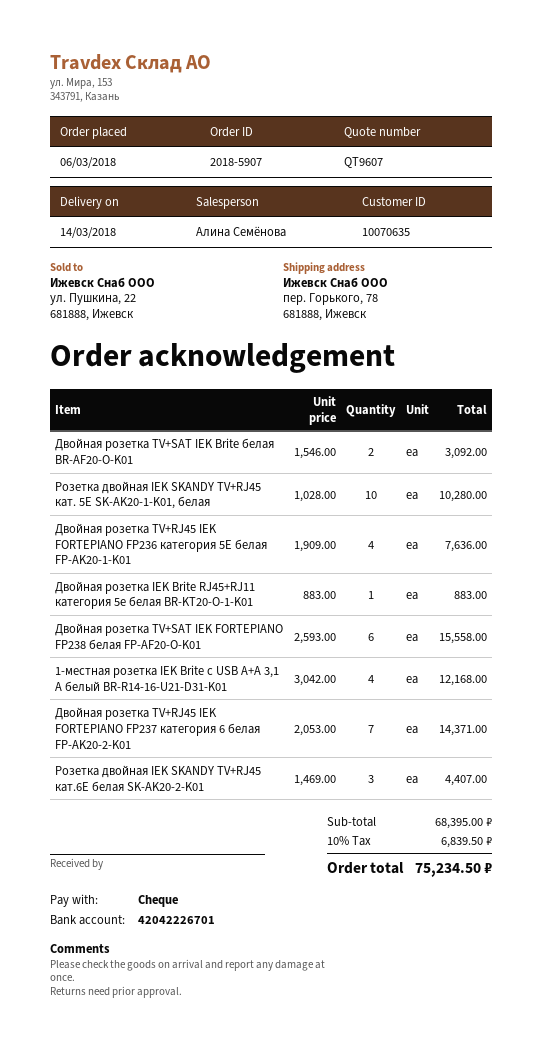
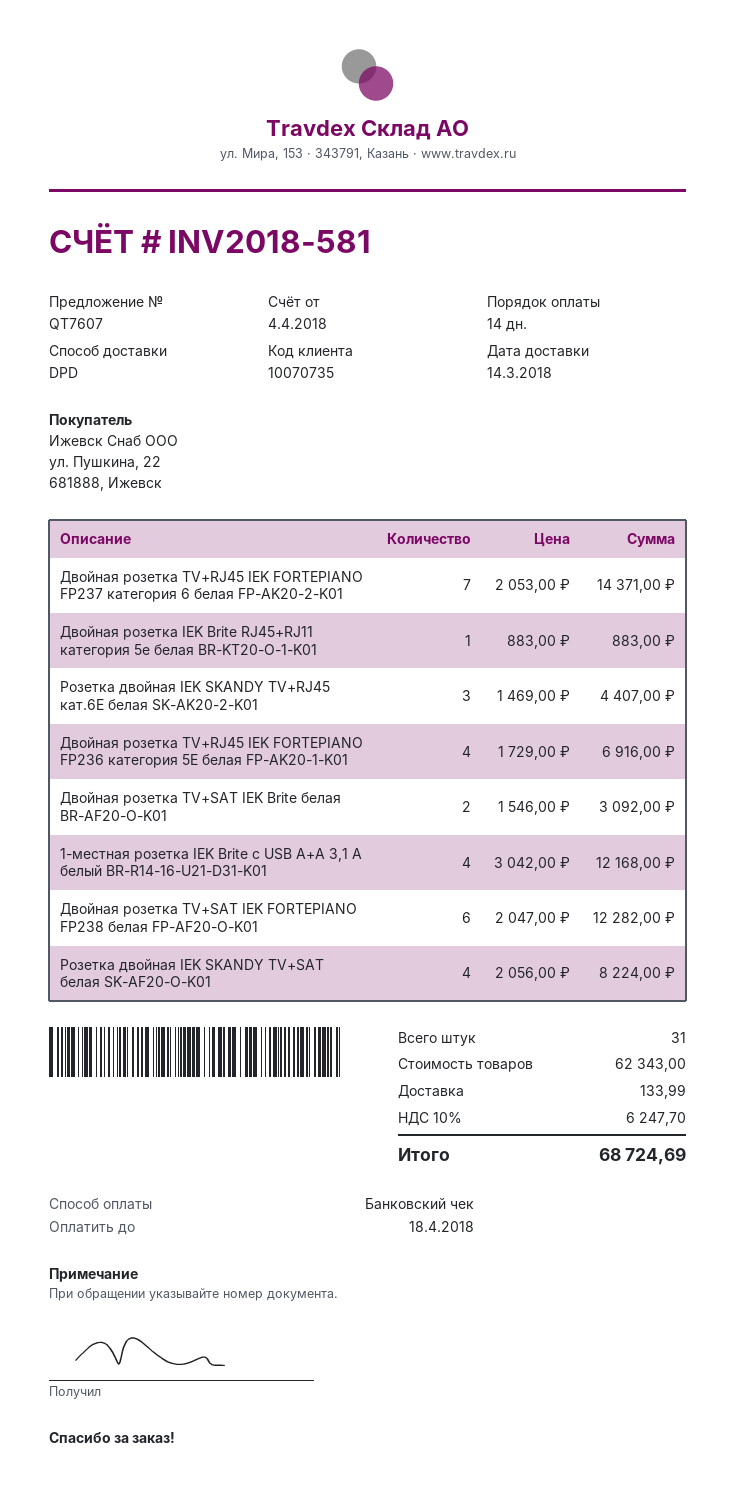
quote number: QT9607 -> QT7607
customer number: 10070635 -> 10070735
Розетка двойная IEK SKANDY TV+RJ45 кат. 5E SK-AK20-1-K01, белая: 10 x 1028.00 = 10280.00 -> none
Двойная розетка TV+RJ45 IEK FORTEPIANO FP236 категория 5E белая FP-AK20-1-K01: 4 x 1909.00 = 7636.00 -> 4 x 1729.00 = 6916.00
Двойная розетка TV+SAT IEK FORTEPIANO FP238 белая FP-AF20-O-K01: 6 x 2593.00 = 15558.00 -> 6 x 2047.00 = 12282.00
Розетка двойная IEK SKANDY TV+SAT белая SK-AF20-O-K01: none -> 4 x 2056.00 = 8224.00
subtotal: 68395.00 -> 62343.00
shipping: none -> 133.99
tax: 10% = 6839.50 -> 10% = 6247.70
total: 75234.50 -> 68724.69

